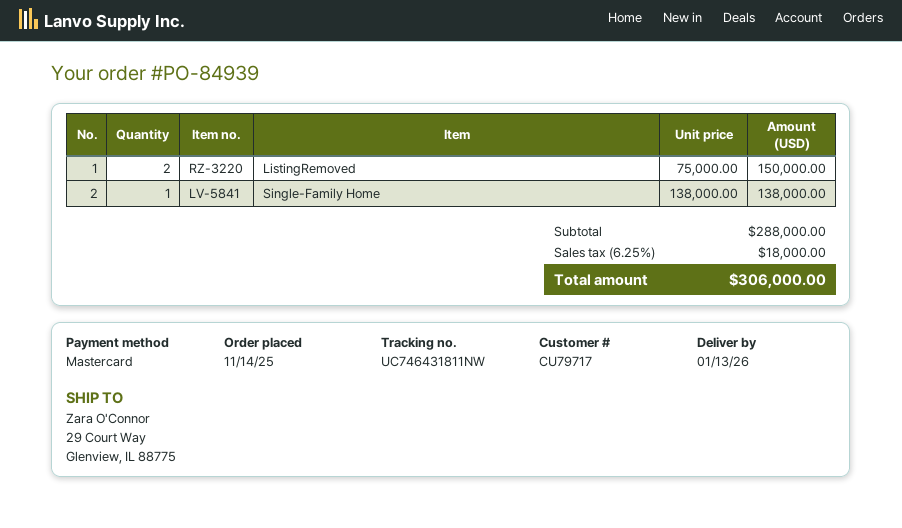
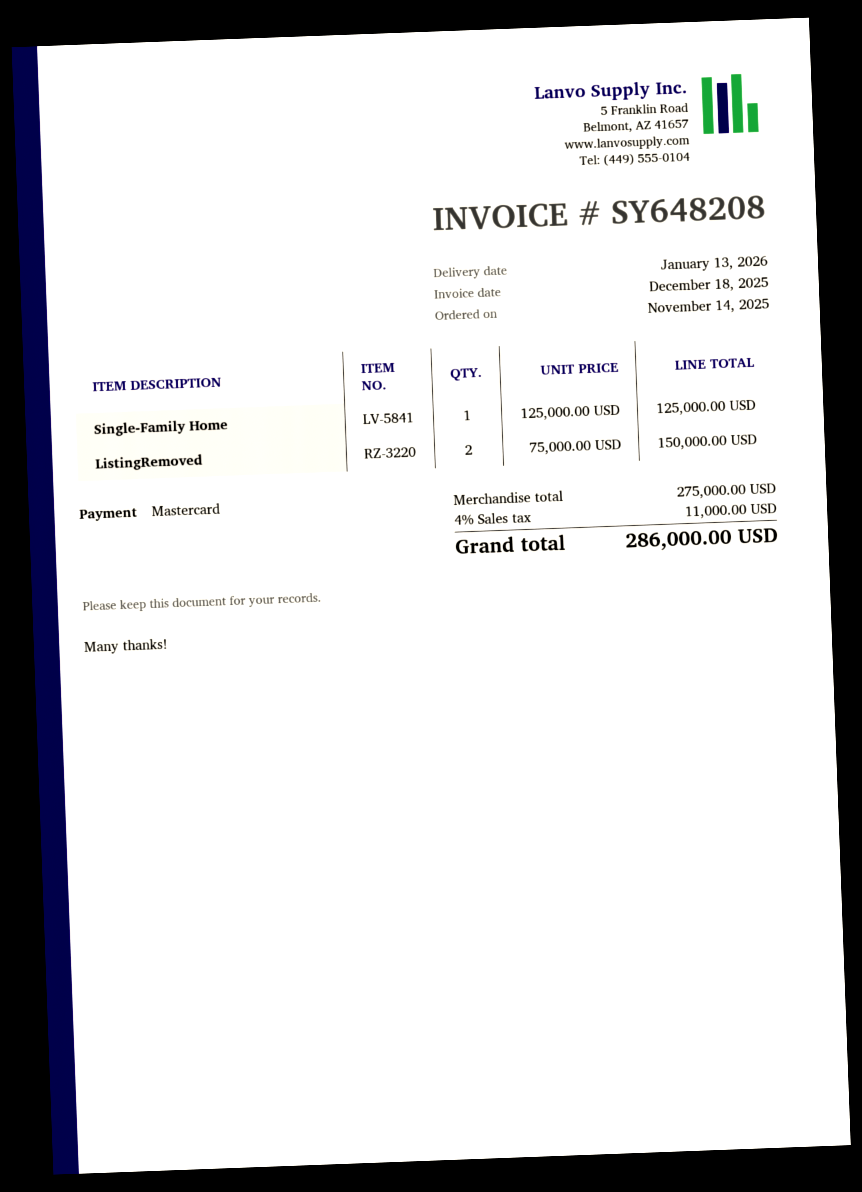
Single-Family Home: 1 x 138000.00 = 138000.00 -> 1 x 125000.00 = 125000.00
subtotal: 288000.00 -> 275000.00
tax: 6.25% = 18000.00 -> 4% = 11000.00
total: 306000.00 -> 286000.00

